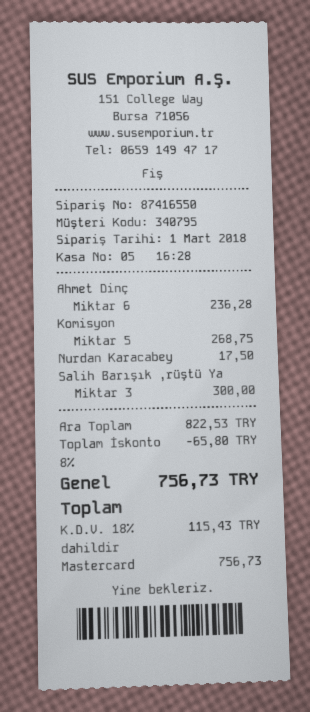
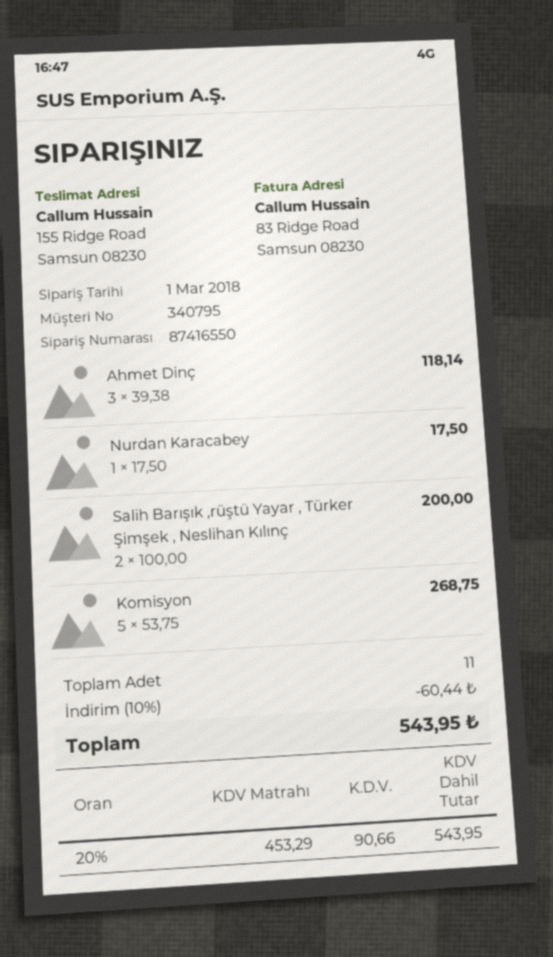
Ahmet Dinç: 6 for 236.28 -> 3 for 118.14
Salih Barışık ,rüştü Ya: 3 for 300.00 -> 2 for 200.00
discount: 8% = 65.80 -> 10% = 60.44
tax: 18% = 115.43 -> 20% = 90.66
total: 756.73 -> 543.95

